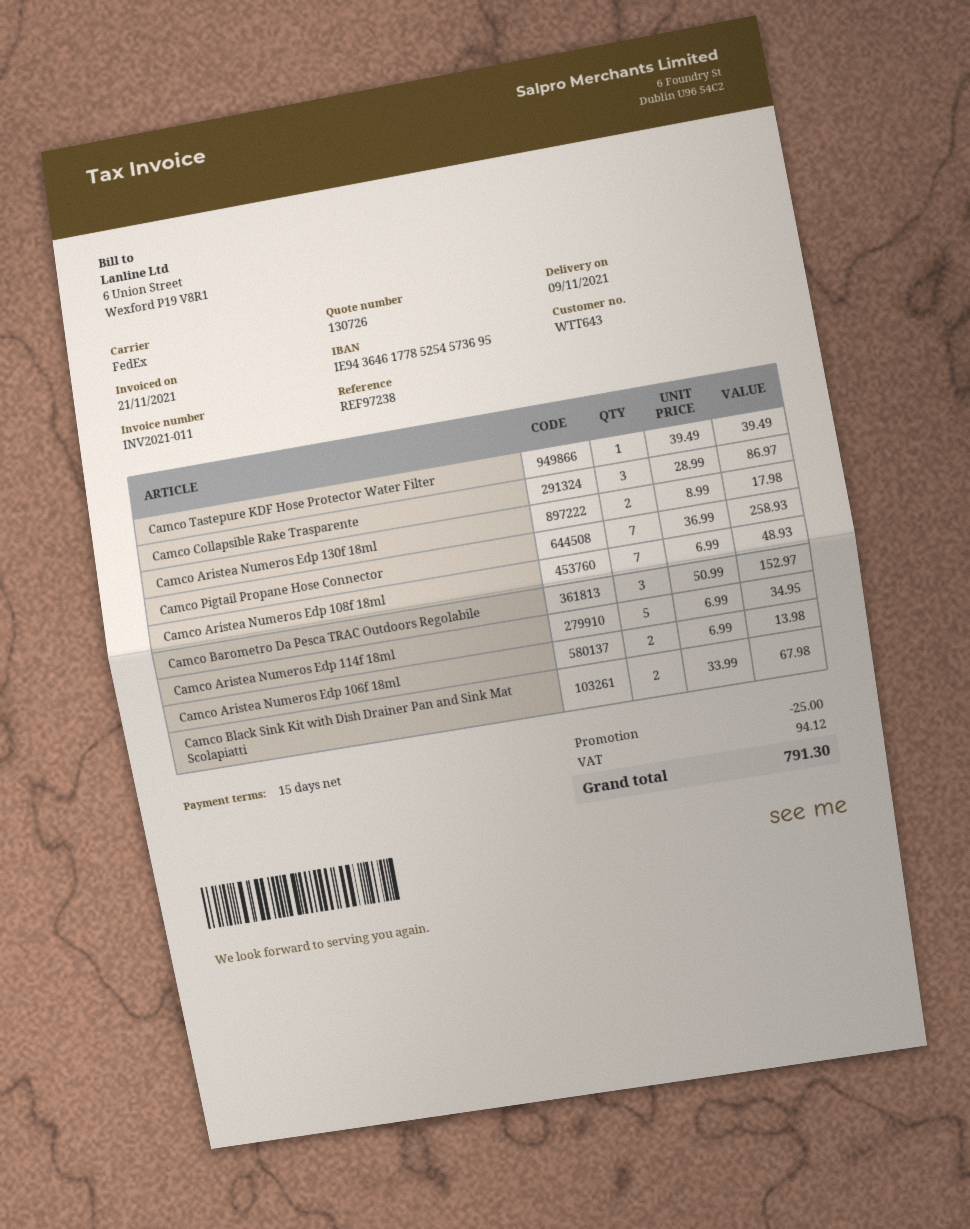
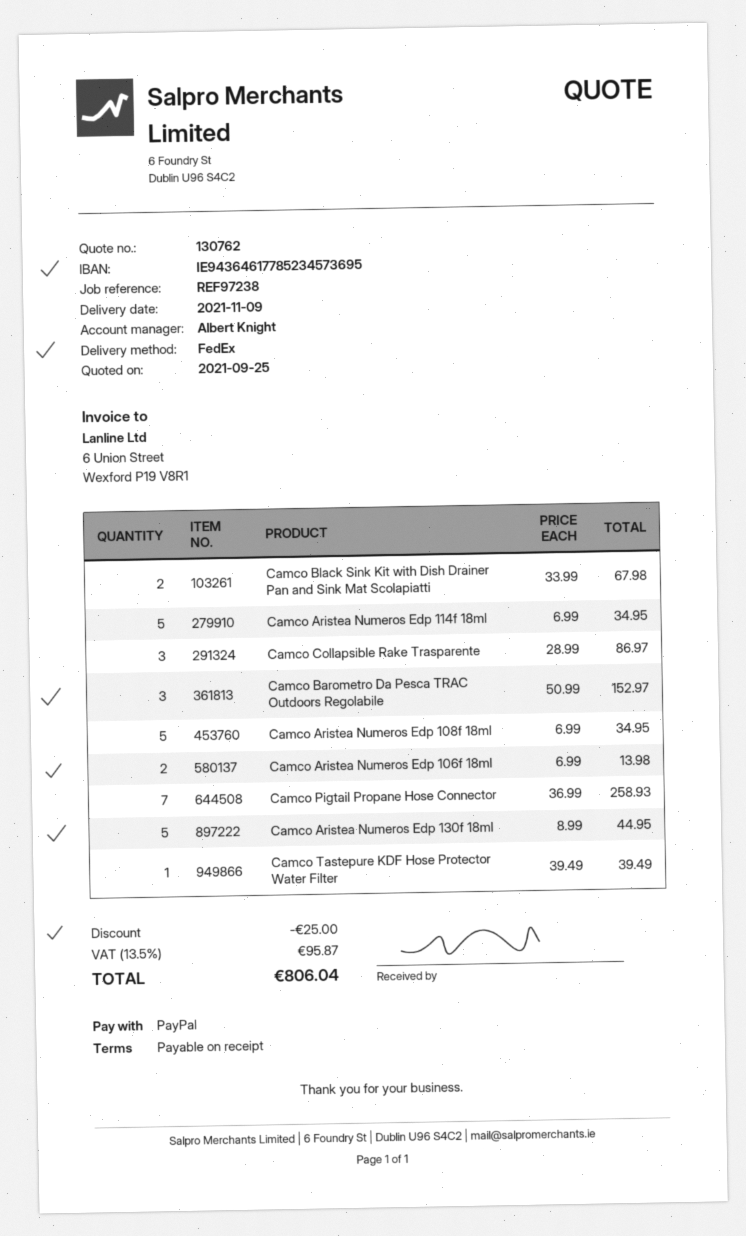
quote number: 130726 -> 130762
payment terms: 15 days -> on receipt
bank account: IE94364617785254573695 -> IE94364617785234573695
Camco Aristea Numeros Edp 130f 18ml: 2 x 8.99 = 17.98 -> 5 x 8.99 = 44.95
Camco Aristea Numeros Edp 108f 18ml: 7 x 6.99 = 48.93 -> 5 x 6.99 = 34.95
tax: 94.12 -> 95.87
total: 791.30 -> 806.04

